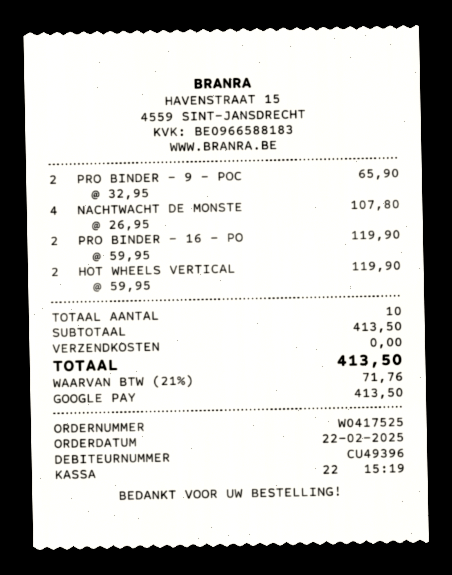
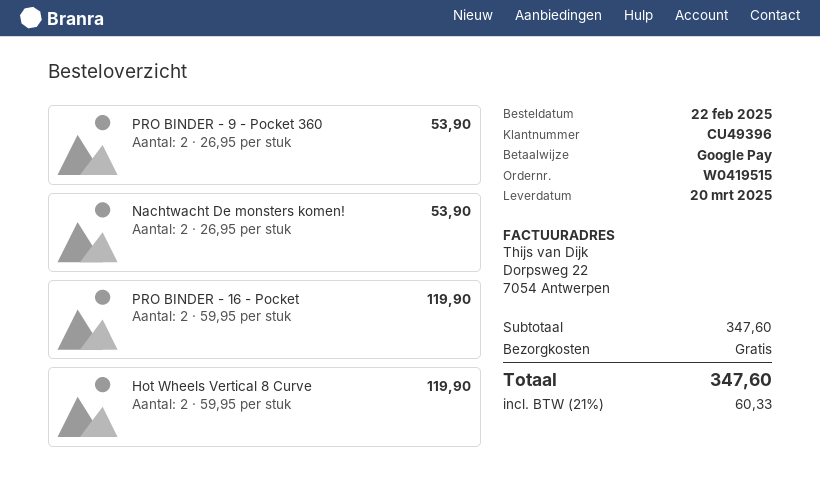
order number: W0417525 -> W0419515
PRO BINDER - 9 - POC: 2 x 32.95 = 65.90 -> 2 x 26.95 = 53.90
NACHTWACHT DE MONSTE: 4 x 26.95 = 107.80 -> 2 x 26.95 = 53.90
subtotal: 413.50 -> 347.60
tax: 21% = 71.76 -> 21% = 60.33
total: 413.50 -> 347.60

